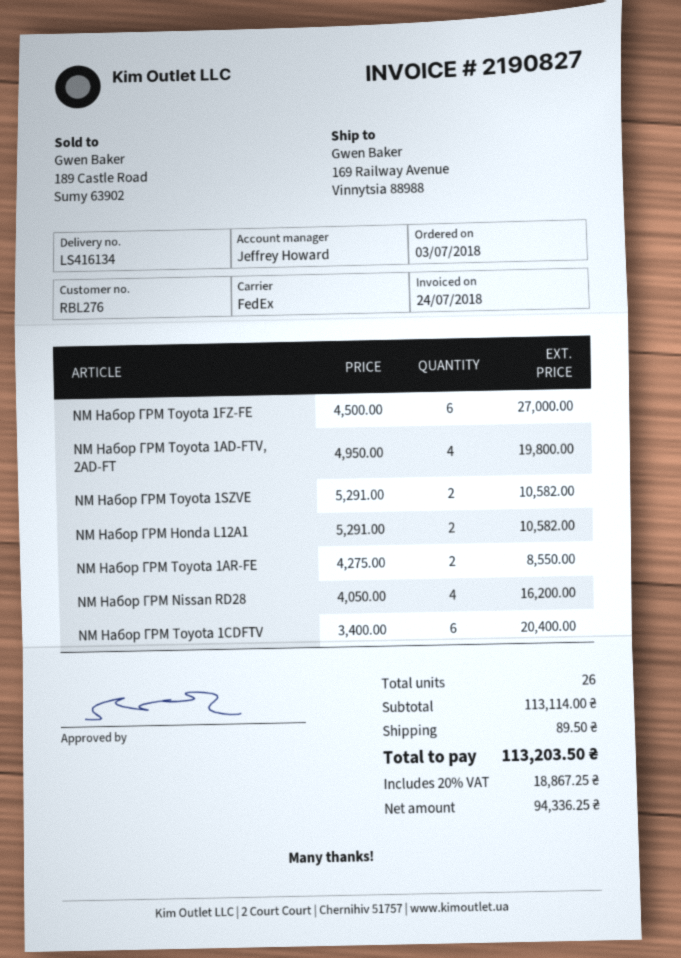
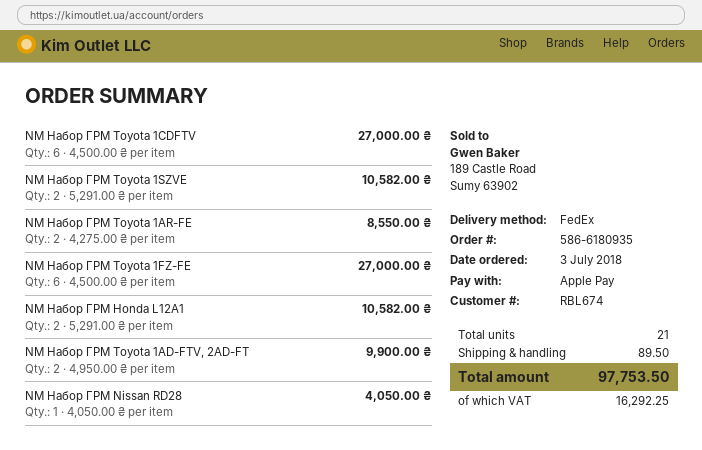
customer number: RBL276 -> RBL674
NM Набор ГРМ Toyota 1AD-FTV, 2AD-FT: 4 x 4950.00 = 19800.00 -> 2 x 4950.00 = 9900.00
NM Набор ГРМ Nissan RD28: 4 x 4050.00 = 16200.00 -> 1 x 4050.00 = 4050.00
NM Набор ГРМ Toyota 1CDFTV: 6 x 3400.00 = 20400.00 -> 6 x 4500.00 = 27000.00
total quantity: 26 -> 21
tax: 18867.25 -> 16292.25
total: 113203.50 -> 97753.50

